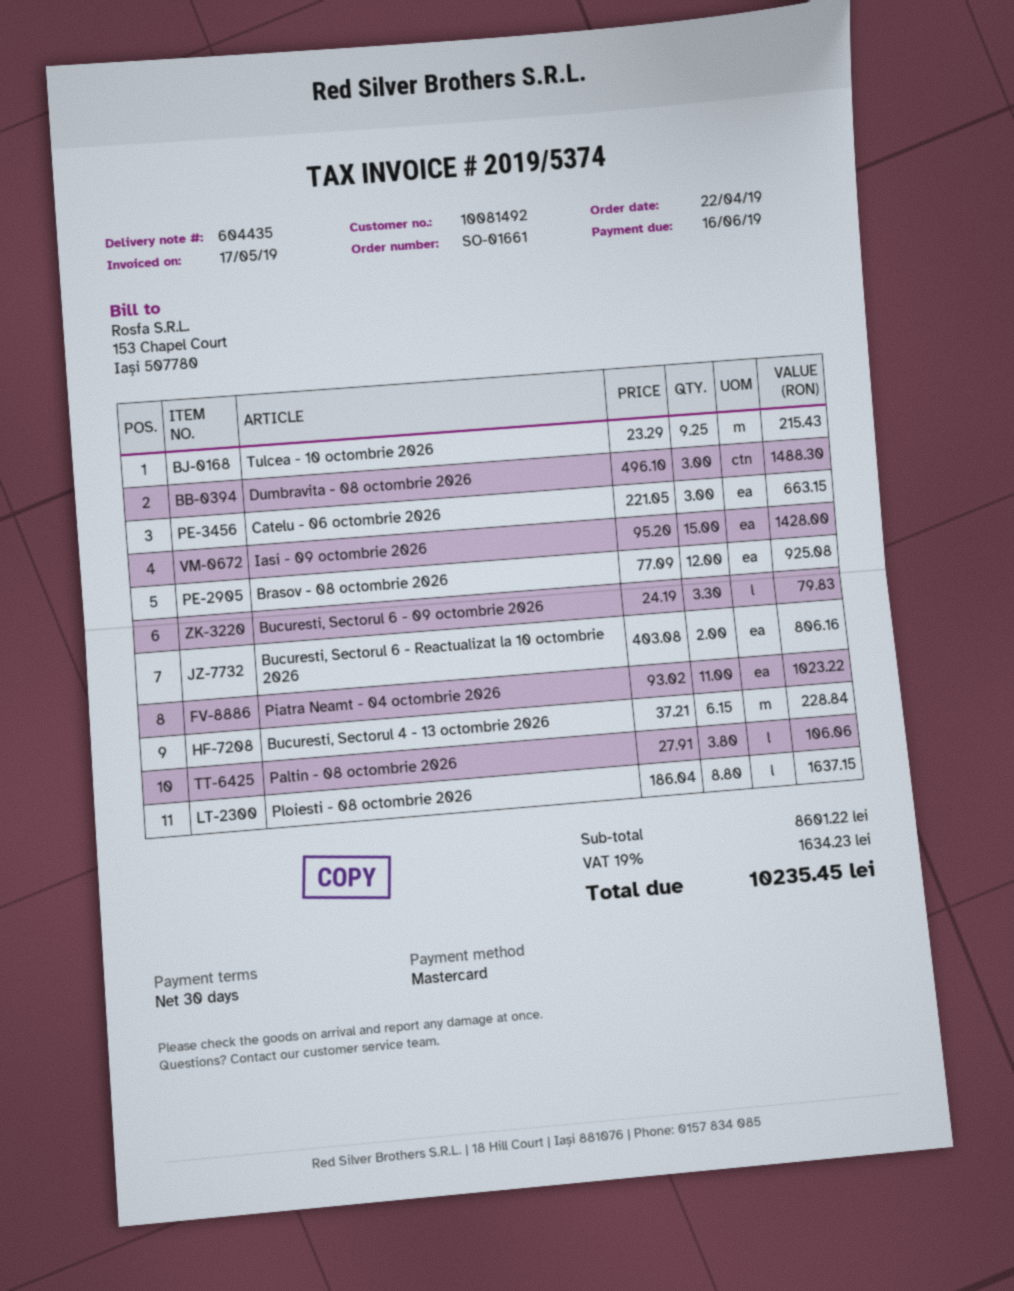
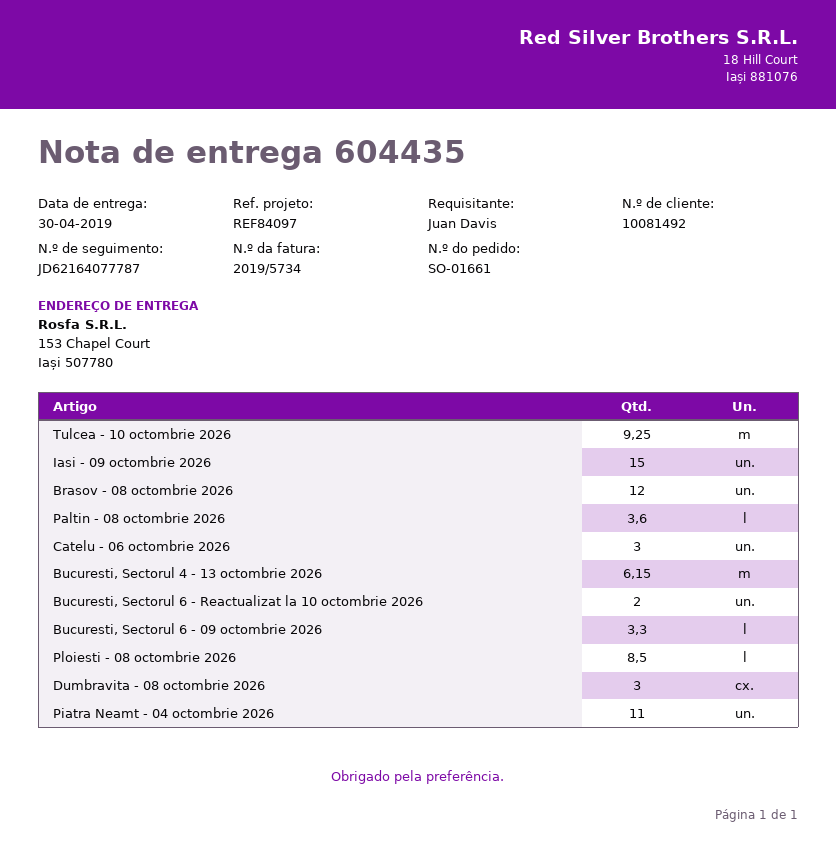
invoice number: 2019/5374 -> 2019/5734
Paltin - 08 octombrie 2026: 3.8 -> 3.6
Ploiesti - 08 octombrie 2026: 8.8 -> 8.5

